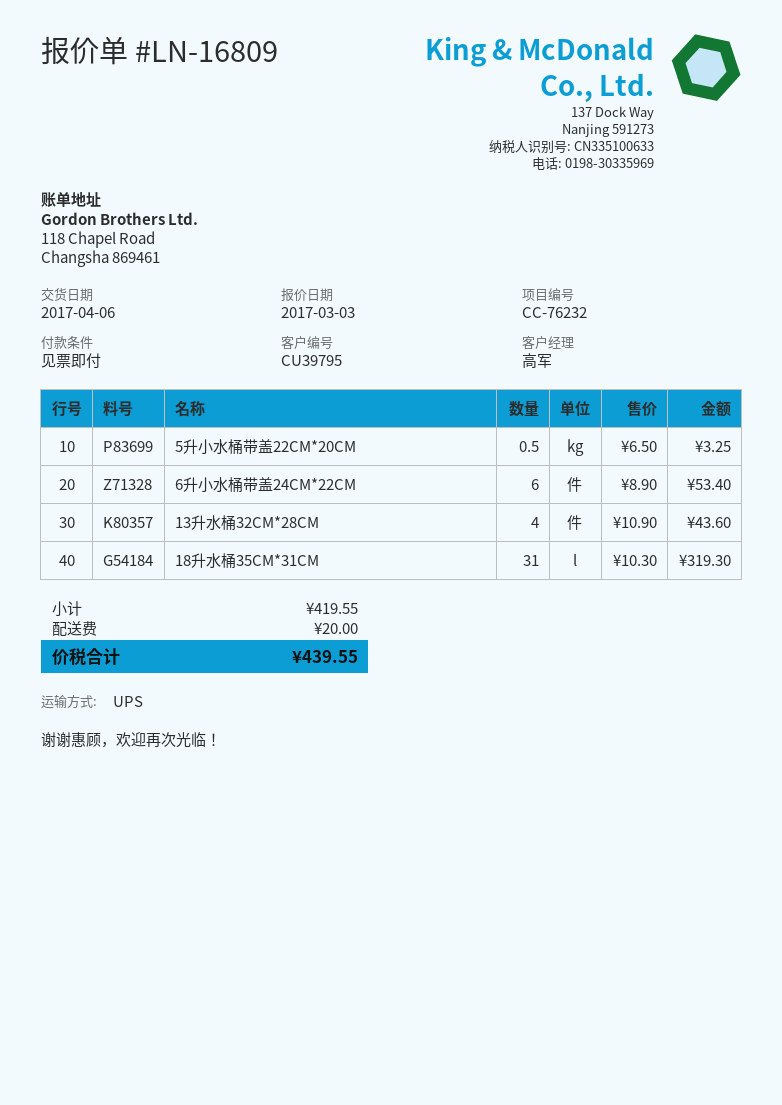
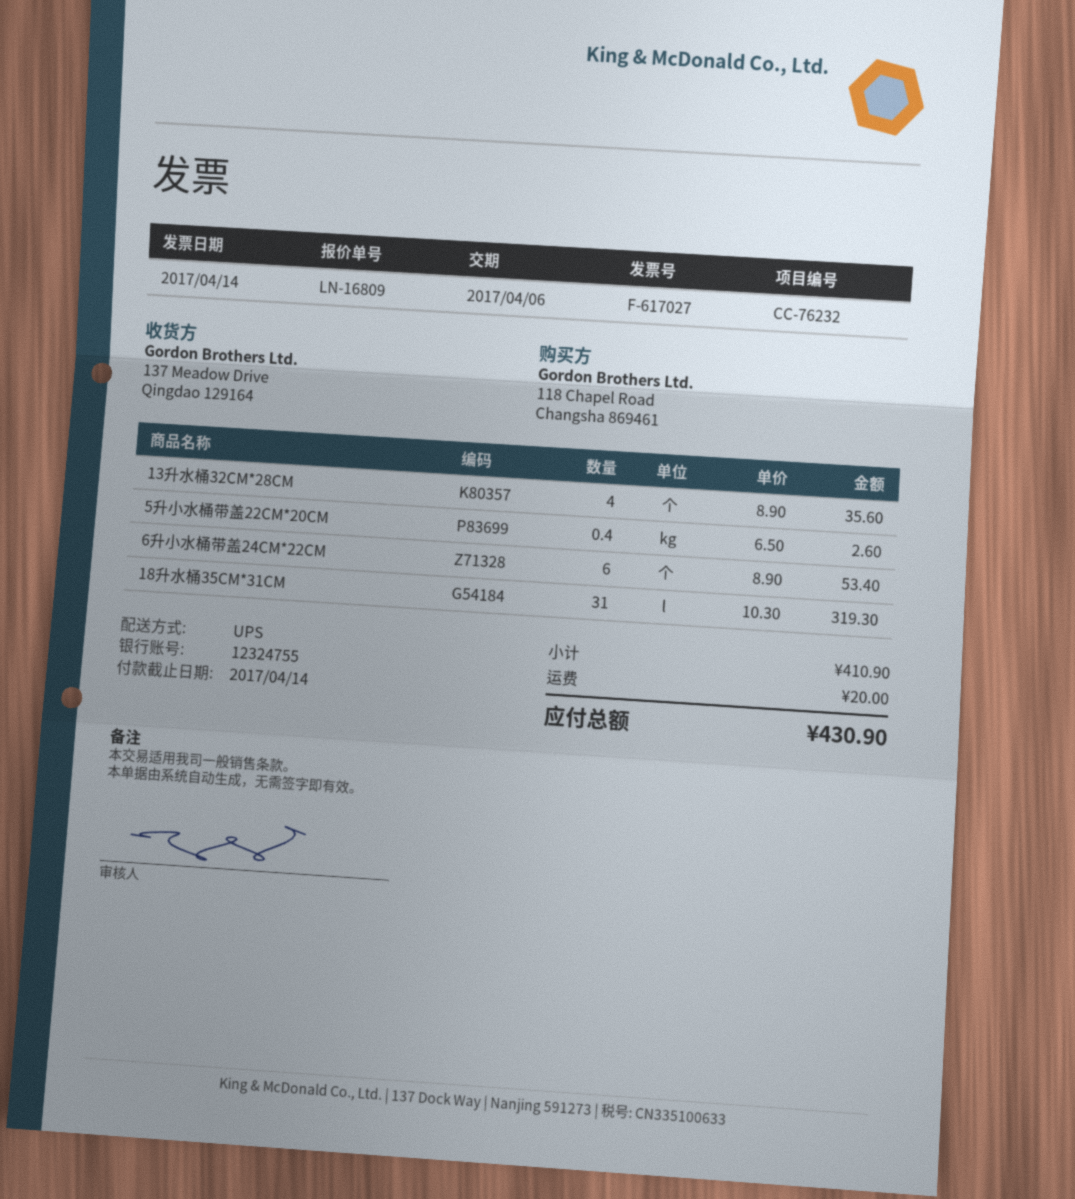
5升小水桶带盖22CM*20CM: 0.5 x 6.50 = 3.25 -> 0.4 x 6.50 = 2.60
13升水桶32CM*28CM: 4 x 10.90 = 43.60 -> 4 x 8.90 = 35.60
subtotal: 419.55 -> 410.90
total: 439.55 -> 430.90

